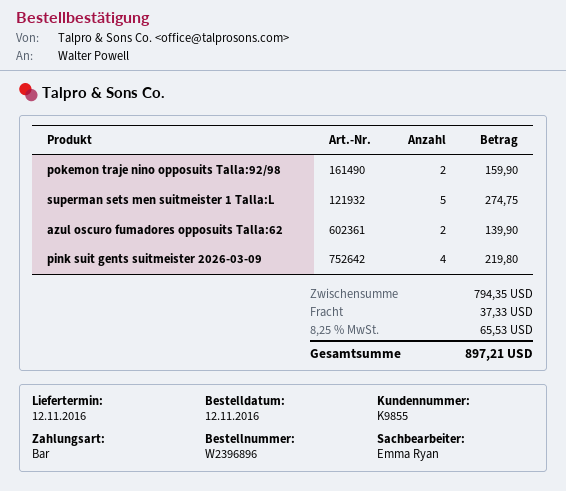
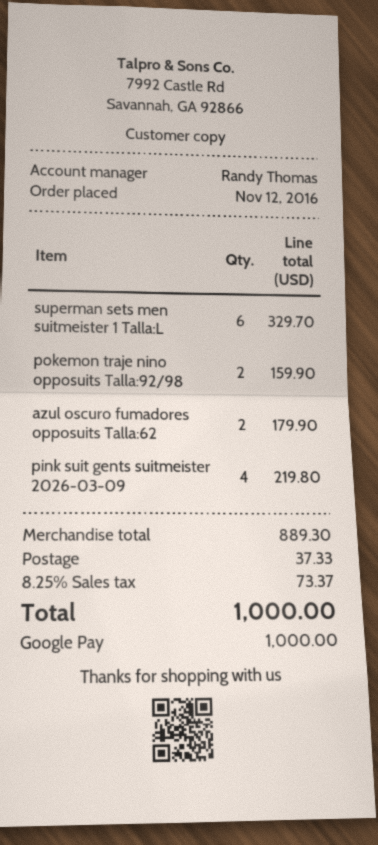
sales rep: Emma Ryan -> Randy Thomas
payment method: cash -> Google Pay
superman sets men suitmeister 1 Talla:L: 5 for 274.75 -> 6 for 329.70
azul oscuro fumadores opposuits Talla:62: 2 for 139.90 -> 2 for 179.90
subtotal: 794.35 -> 889.30
tax: 8.25% = 65.53 -> 8.25% = 73.37
total: 897.21 -> 1000.00

